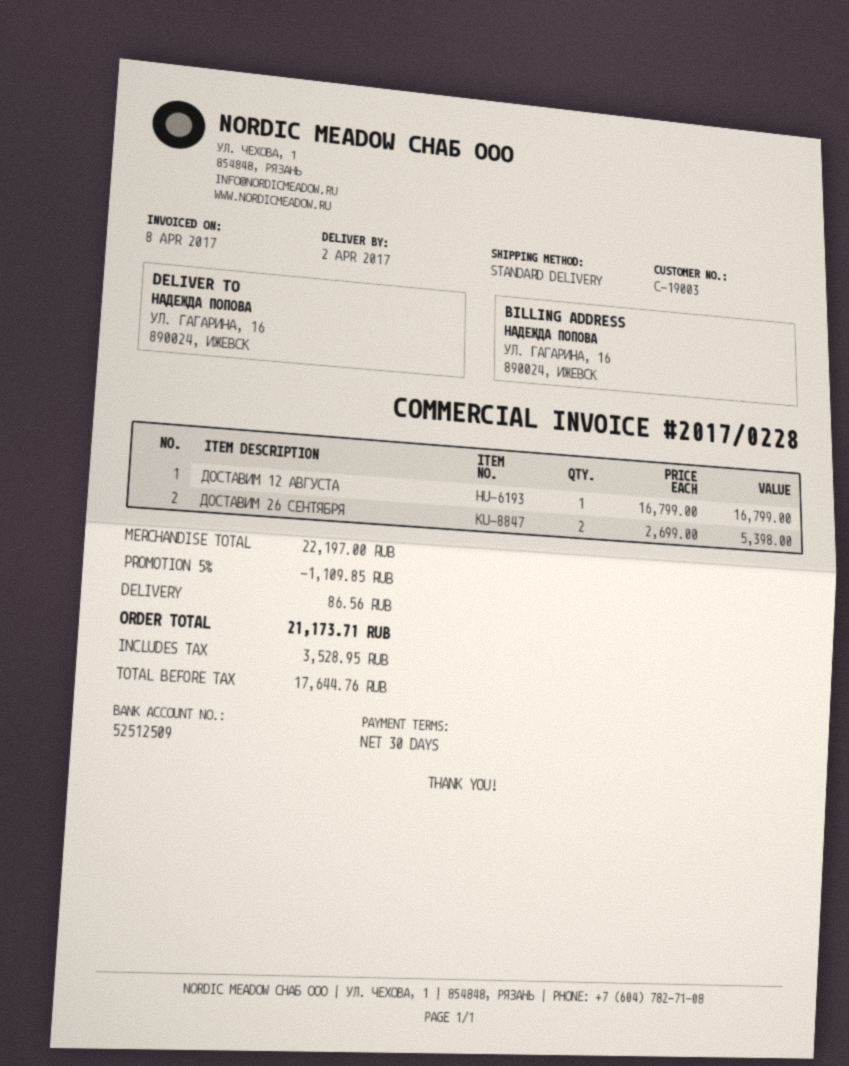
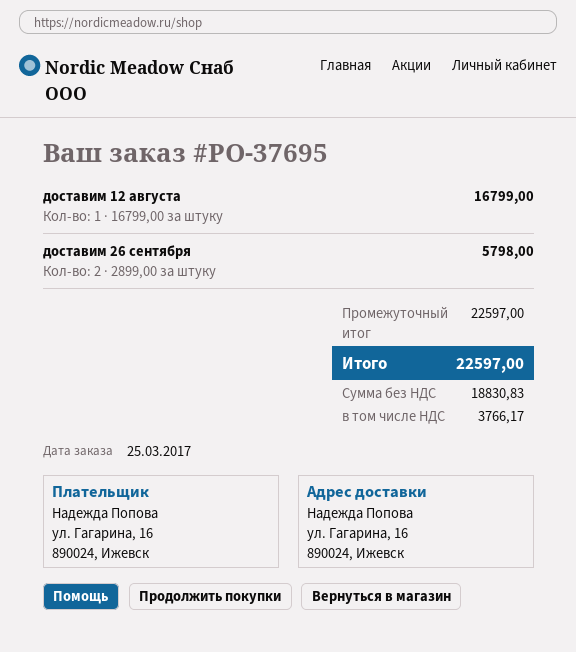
ДОСТАВИМ 26 СЕНТЯБРЯ: 2 x 2699.00 = 5398.00 -> 2 x 2899.00 = 5798.00
subtotal: 22197.00 -> 22597.00
discount: 5% = 1109.85 -> none
shipping: 86.56 -> none
net: 17644.76 -> 18830.83
tax: 3528.95 -> 3766.17
total: 21173.71 -> 22597.00

